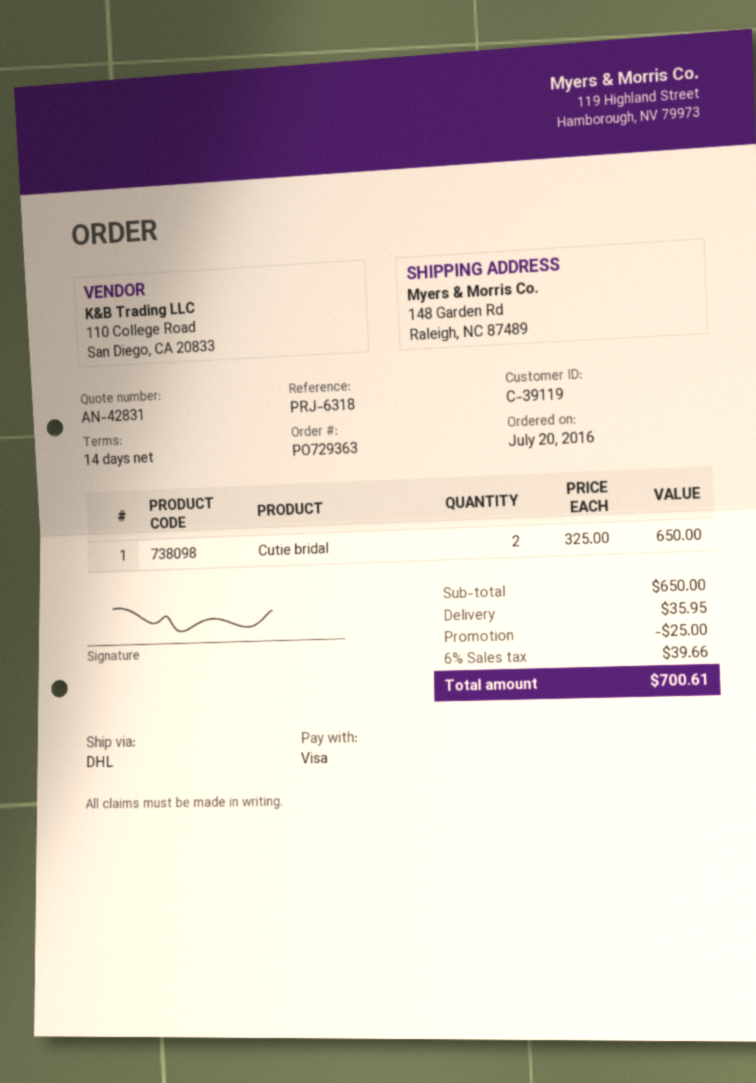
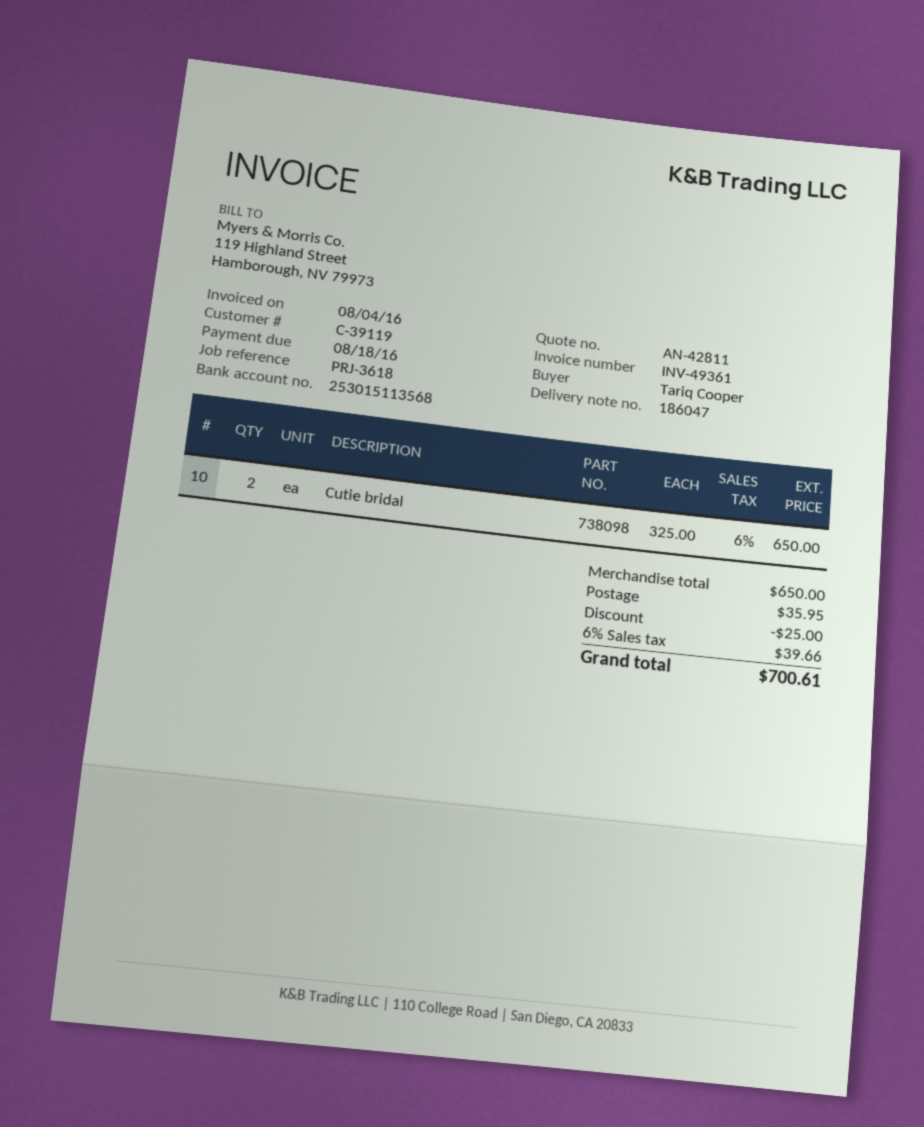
quote number: AN-42831 -> AN-42811
reference: PRJ-6318 -> PRJ-3618

